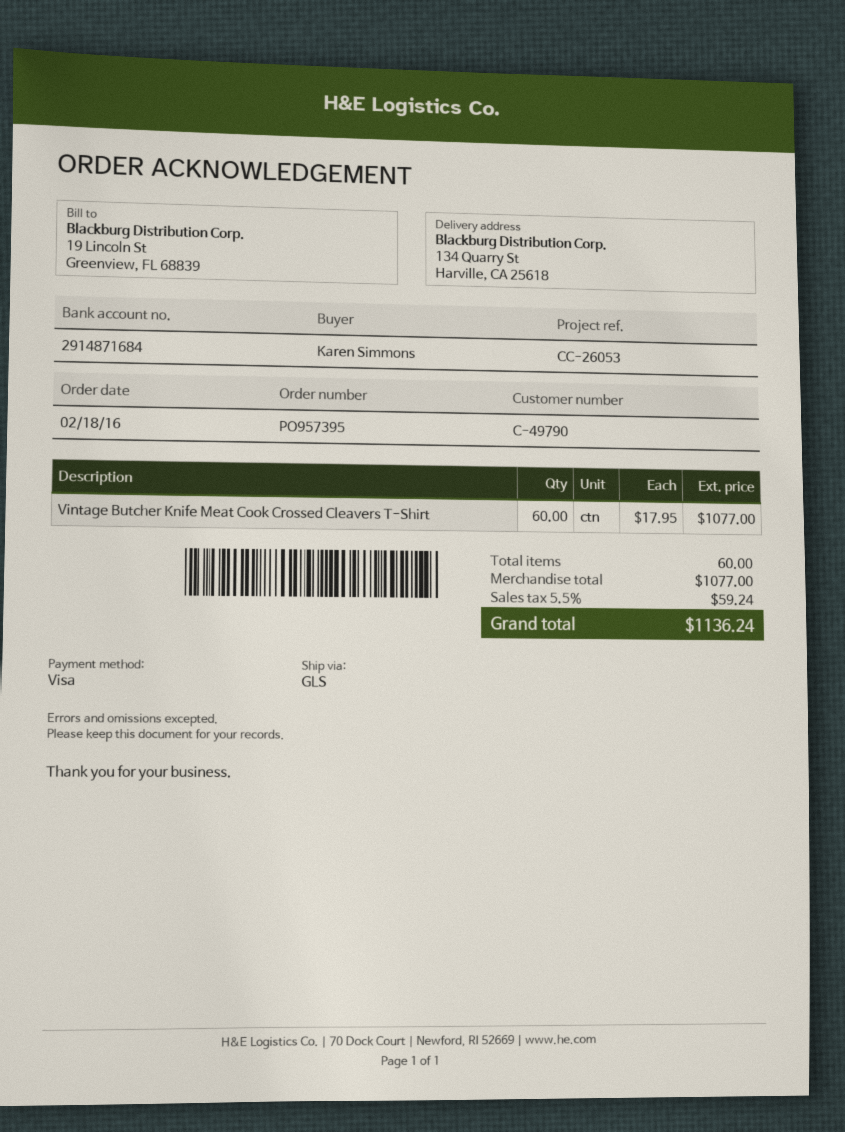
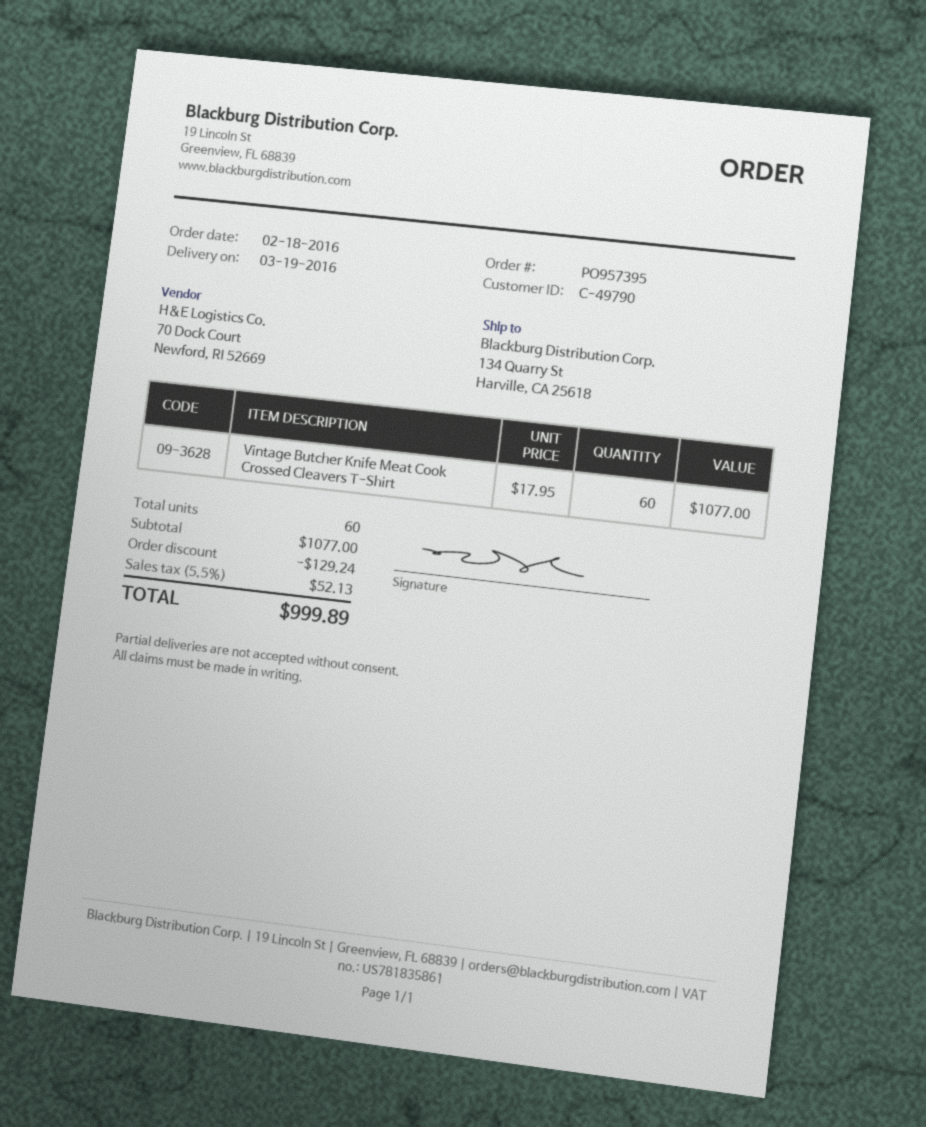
discount: none -> 129.24
tax: 5.5% = 59.24 -> 5.5% = 52.13
total: 1136.24 -> 999.89

